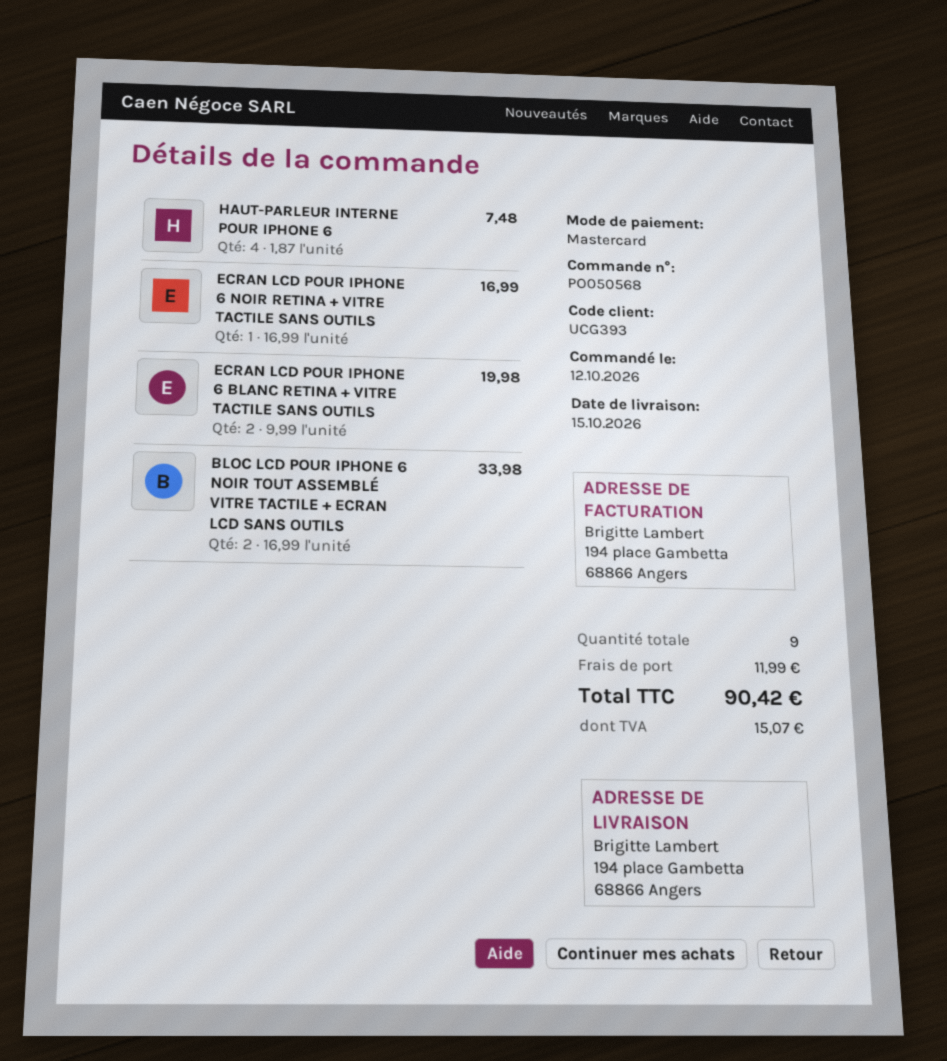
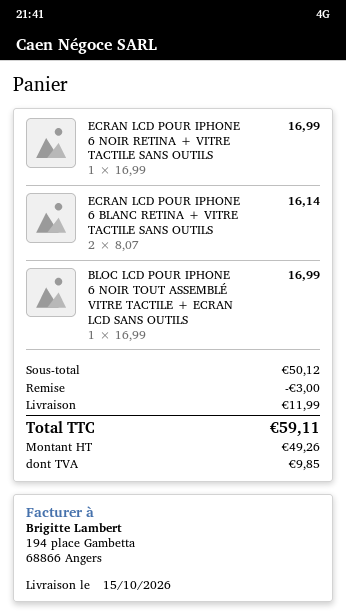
HAUT-PARLEUR INTERNE POUR IPHONE 6: 4 x 1.87 = 7.48 -> none
ECRAN LCD POUR IPHONE 6 BLANC RETINA + VITRE TACTILE SANS OUTILS: 2 x 9.99 = 19.98 -> 2 x 8.07 = 16.14
BLOC LCD POUR IPHONE 6 NOIR TOUT ASSEMBLÉ VITRE TACTILE + ECRAN LCD SANS OUTILS: 2 x 16.99 = 33.98 -> 1 x 16.99 = 16.99
discount: none -> 3.00
tax: 15.07 -> 9.85
total: 90.42 -> 59.11

